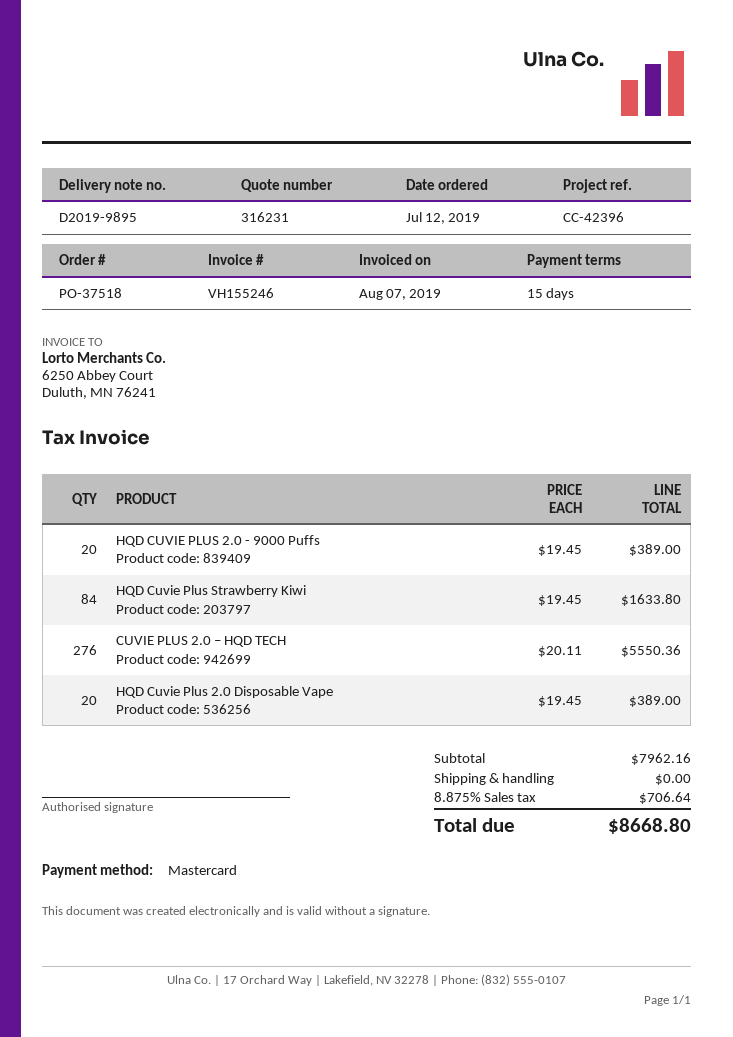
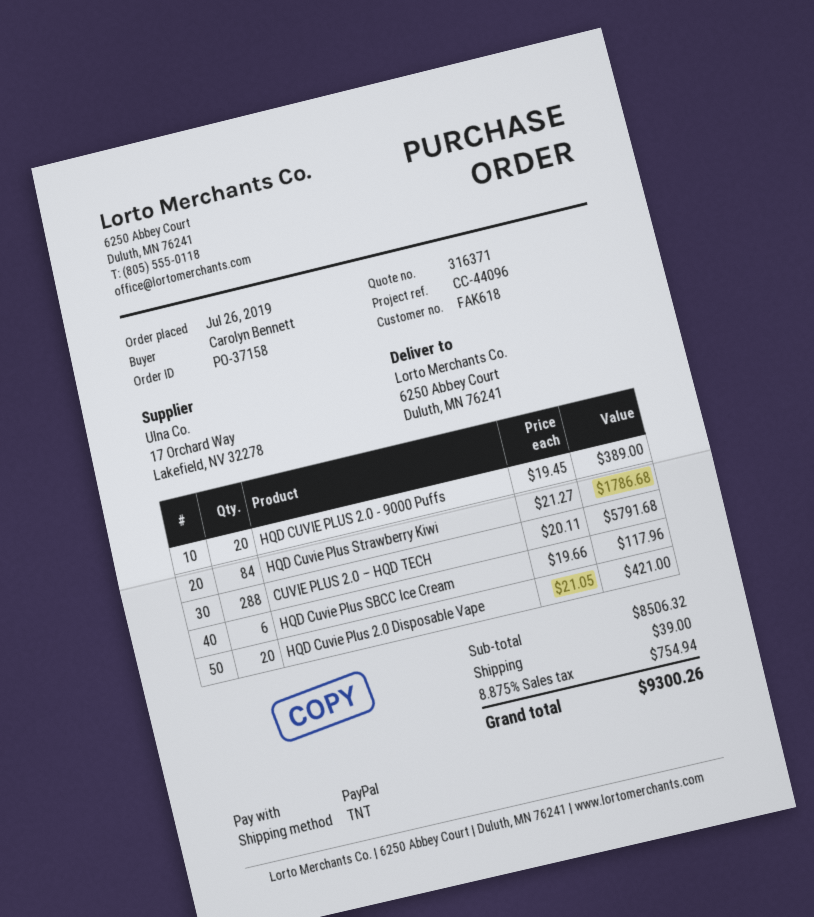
quote number: 316231 -> 316371
order number: PO-37518 -> PO-37158
order date: 2019-07-12 -> 2019-07-26
reference: CC-42396 -> CC-44096
payment method: Mastercard -> PayPal
HQD Cuvie Plus Strawberry Kiwi: 84 x 19.45 = 1633.80 -> 84 x 21.27 = 1786.68
CUVIE PLUS 2.0 – HQD TECH: 276 x 20.11 = 5550.36 -> 288 x 20.11 = 5791.68
HQD Cuvie Plus 2.0 Disposable Vape: 20 x 19.45 = 389.00 -> 20 x 21.05 = 421.00
HQD Cuvie Plus SBCC Ice Cream: none -> 6 x 19.66 = 117.96
subtotal: 7962.16 -> 8506.32
shipping: 0.00 -> 39.00
tax: 8.875% = 706.64 -> 8.875% = 754.94
total: 8668.80 -> 9300.26

